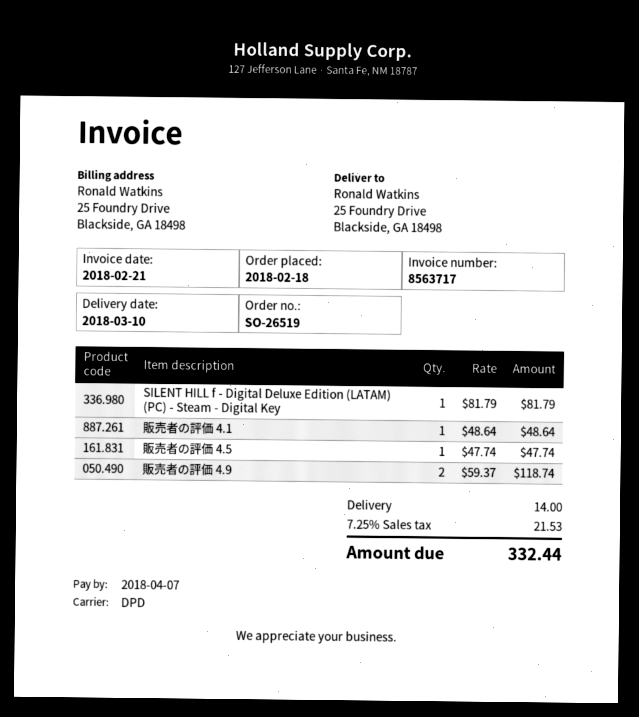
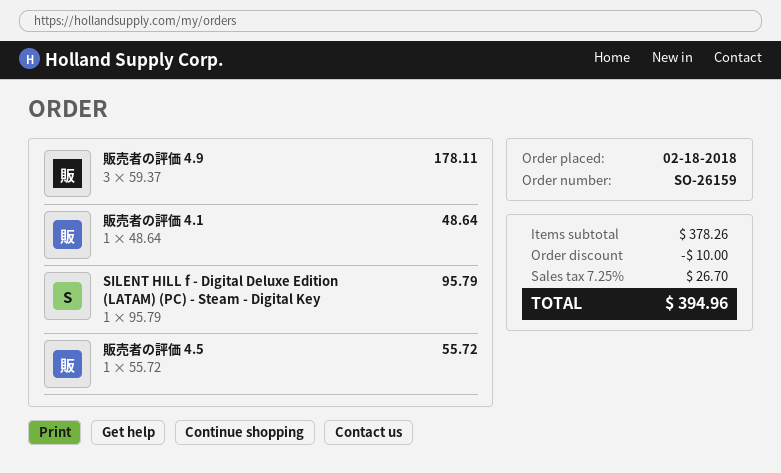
order number: SO-26519 -> SO-26159
SILENT HILL f - Digital Deluxe Edition (LATAM) (PC) - Steam - Digital Key: 1 x 81.79 = 81.79 -> 1 x 95.79 = 95.79
販売者の評価 4.5: 1 x 47.74 = 47.74 -> 1 x 55.72 = 55.72
販売者の評価 4.9: 2 x 59.37 = 118.74 -> 3 x 59.37 = 178.11
discount: none -> 10.00
shipping: 14.00 -> none
tax: 7.25% = 21.53 -> 7.25% = 26.70
total: 332.44 -> 394.96

